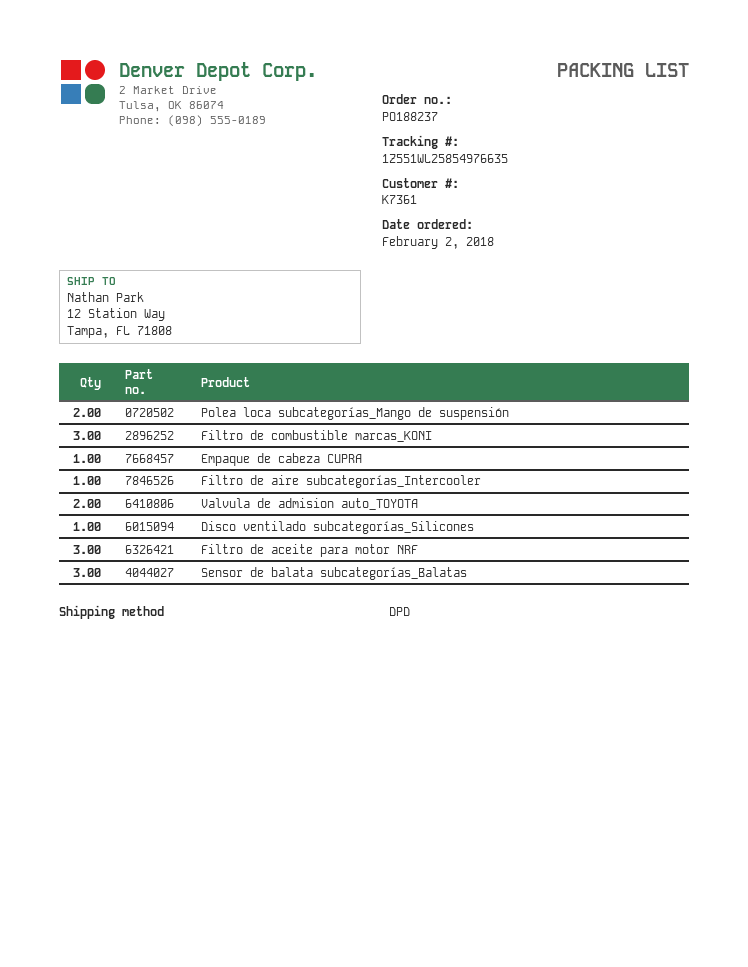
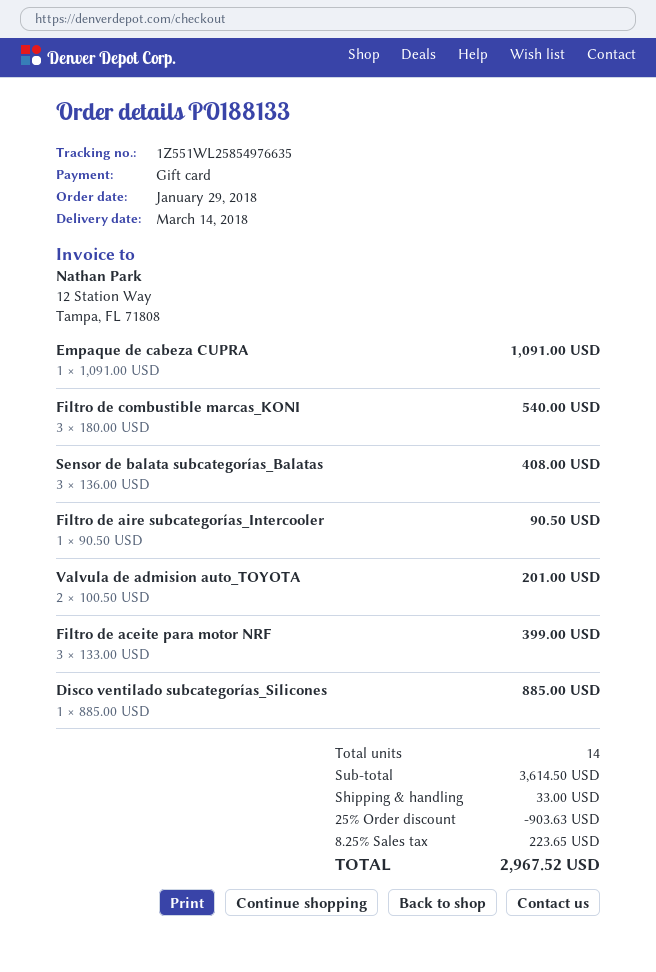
order number: PO188237 -> PO188133
order date: 2018-02-02 -> 2018-01-29
Polea loca subcategorías_Mango de suspensión: 2 -> none

